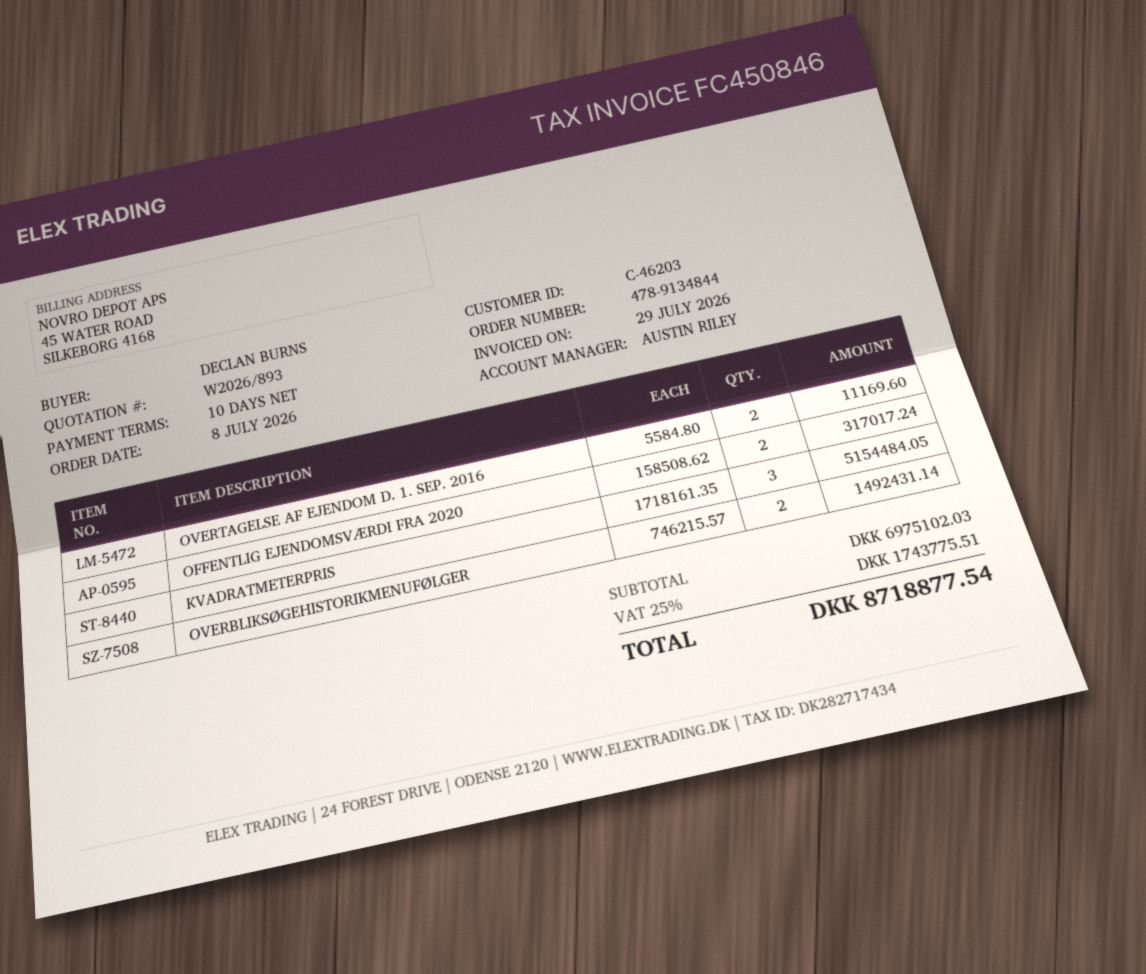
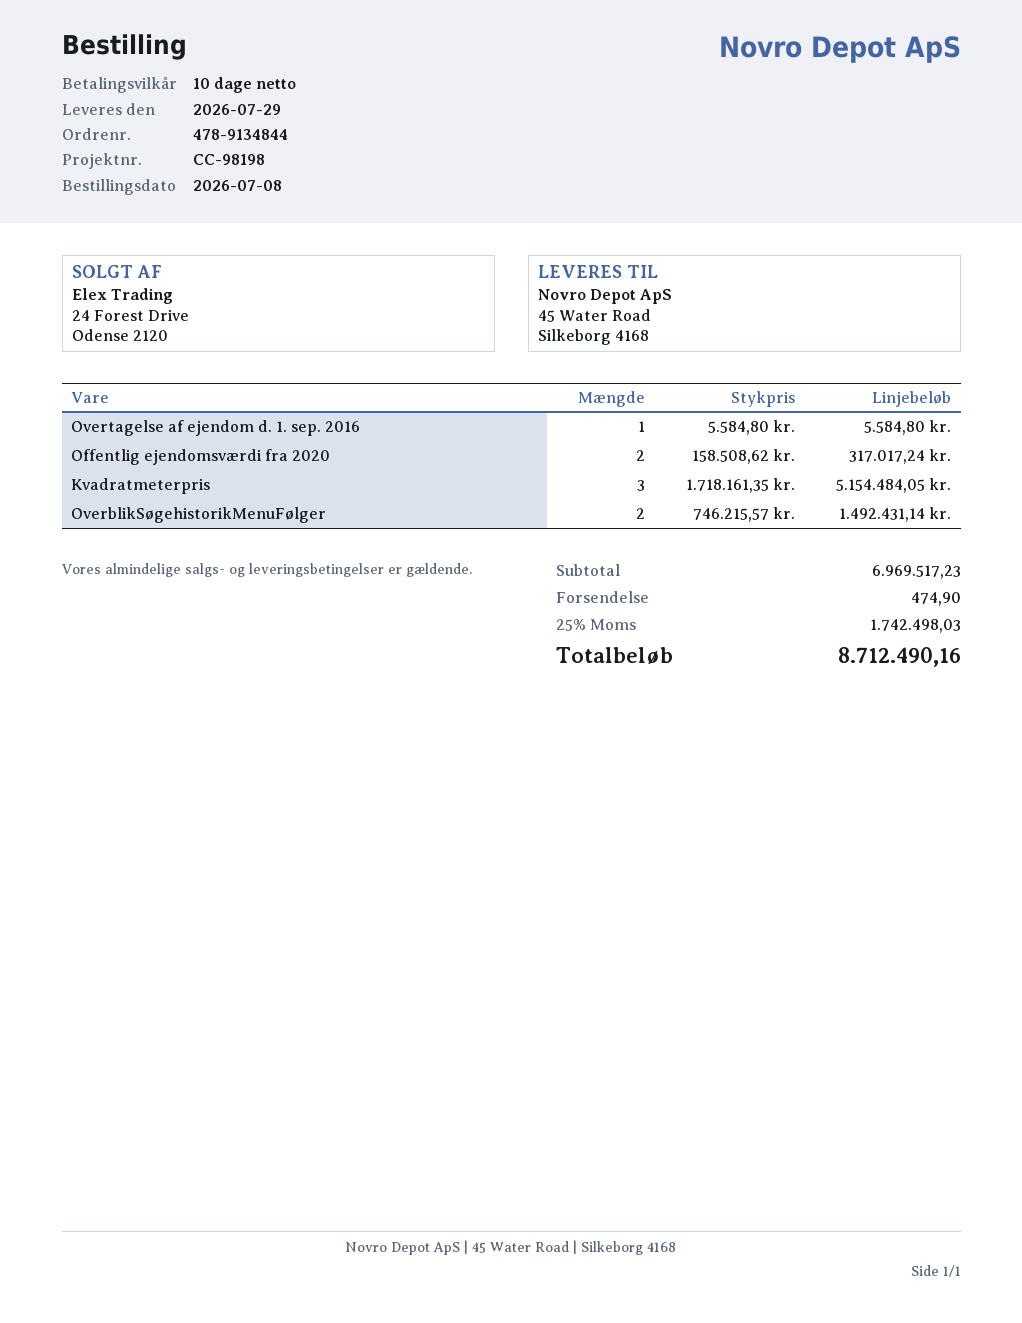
OVERTAGELSE AF EJENDOM D. 1. SEP. 2016: 2 x 5584.80 = 11169.60 -> 1 x 5584.80 = 5584.80
subtotal: 6975102.03 -> 6969517.23
shipping: none -> 474.90
tax: 25% = 1743775.51 -> 25% = 1742498.03
total: 8718877.54 -> 8712490.16

